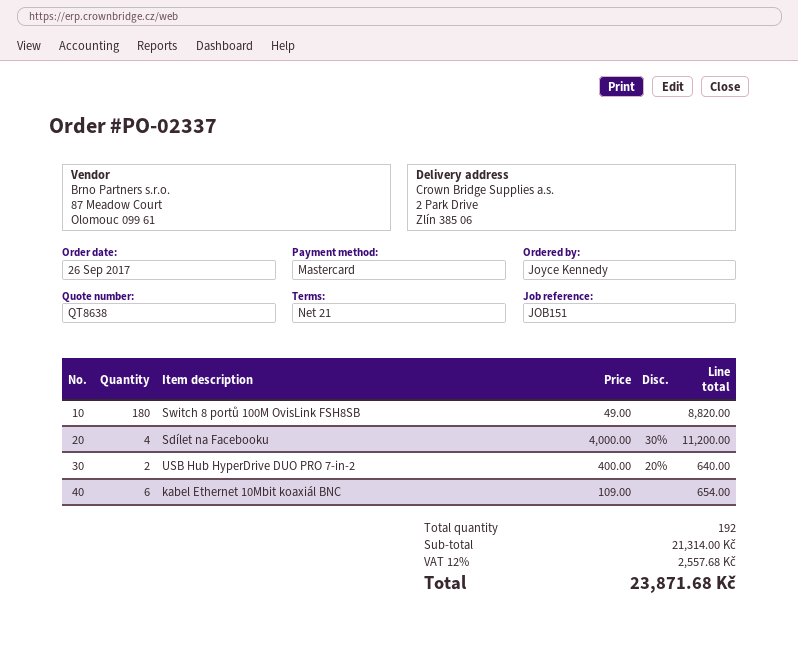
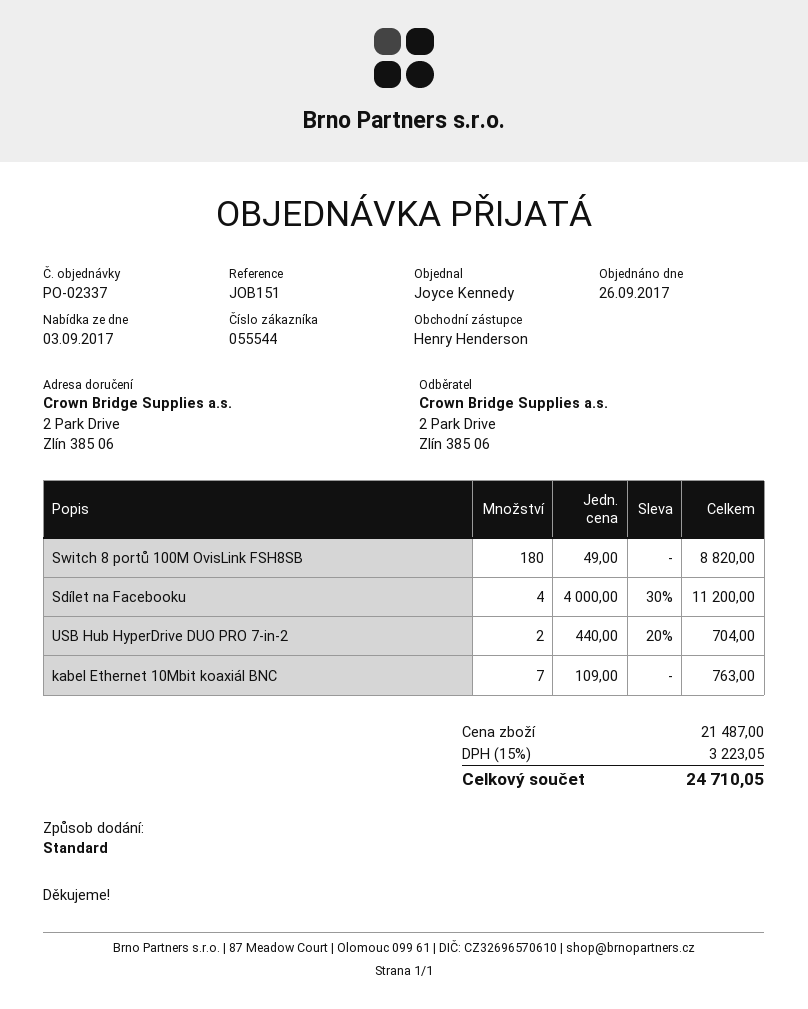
USB Hub HyperDrive DUO PRO 7-in-2: 2 x 400.00 - 20% = 640.00 -> 2 x 440.00 - 20% = 704.00
kabel Ethernet 10Mbit koaxiál BNC: 6 x 109.00 = 654.00 -> 7 x 109.00 = 763.00
subtotal: 21314.00 -> 21487.00
tax: 12% = 2557.68 -> 15% = 3223.05
total: 23871.68 -> 24710.05

